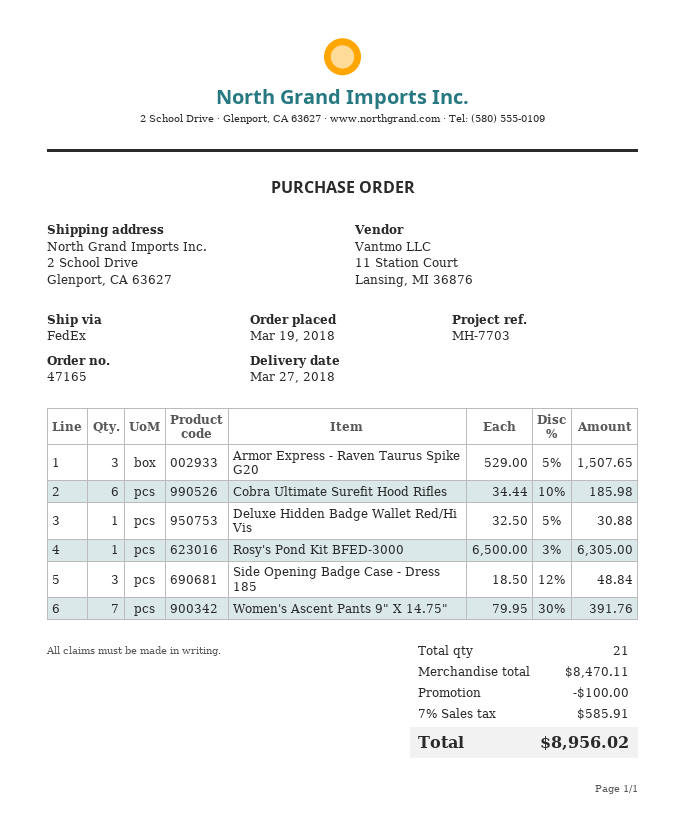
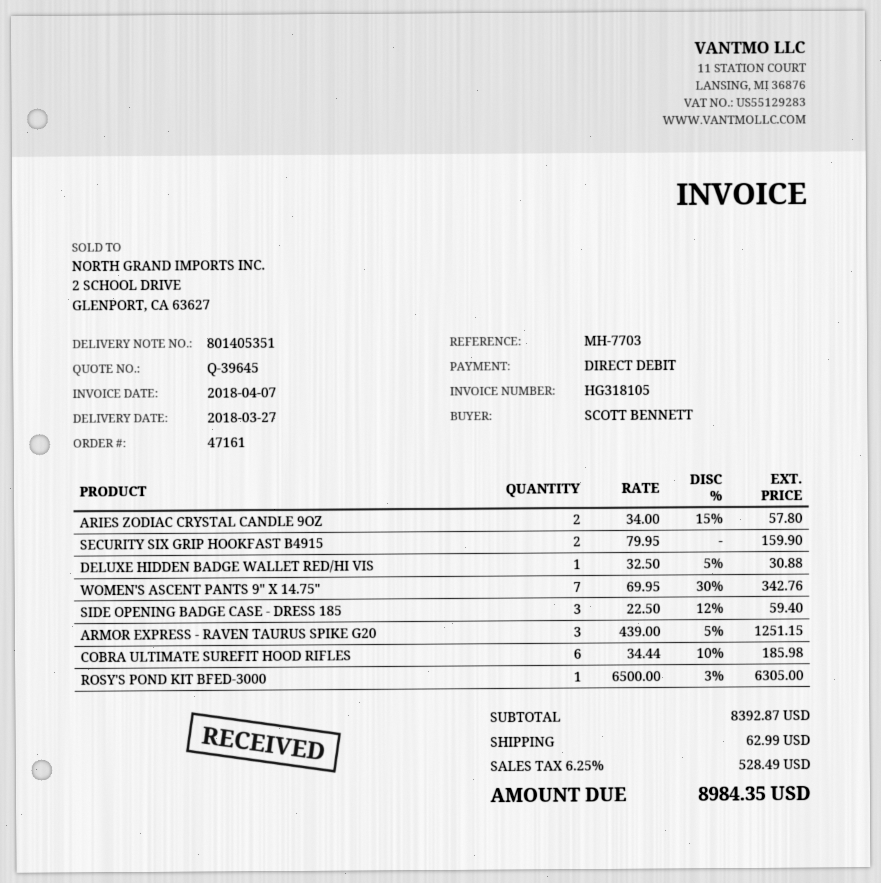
order number: 47165 -> 47161
Armor Express - Raven Taurus Spike G20: 3 x 529.00 - 5% = 1507.65 -> 3 x 439.00 - 5% = 1251.15
Side Opening Badge Case - Dress 185: 3 x 18.50 - 12% = 48.84 -> 3 x 22.50 - 12% = 59.40
Women's Ascent Pants 9" X 14.75": 7 x 79.95 - 30% = 391.76 -> 7 x 69.95 - 30% = 342.76
ARIES ZODIAC CRYSTAL CANDLE 9OZ: none -> 2 x 34.00 - 15% = 57.80
SECURITY SIX GRIP HOOKFAST B4915: none -> 2 x 79.95 = 159.90
subtotal: 8470.11 -> 8392.87
discount: 100.00 -> none
shipping: none -> 62.99
tax: 7% = 585.91 -> 6.25% = 528.49
total: 8956.02 -> 8984.35

